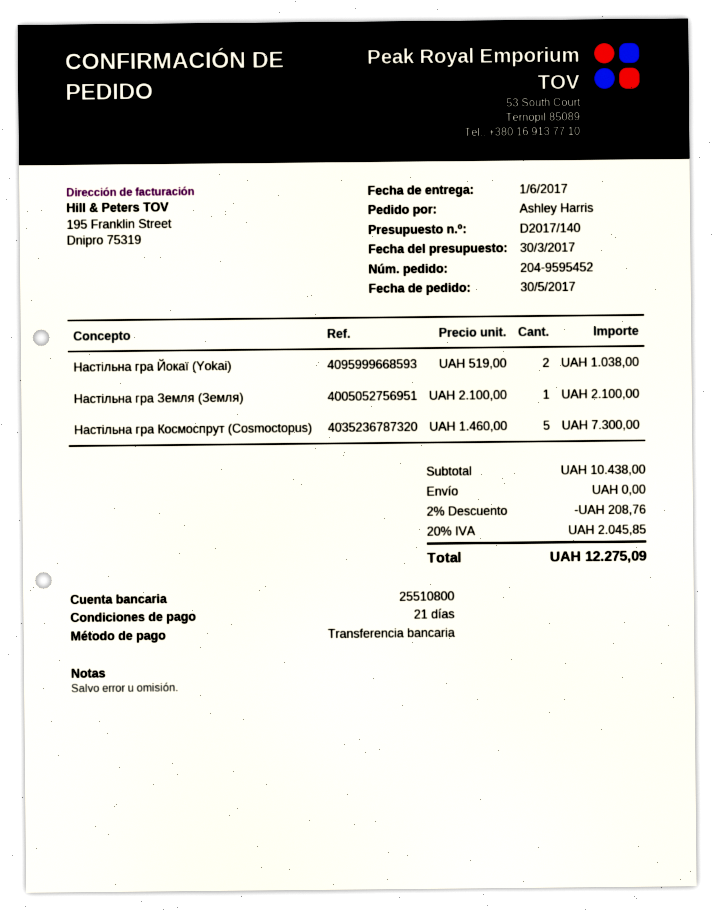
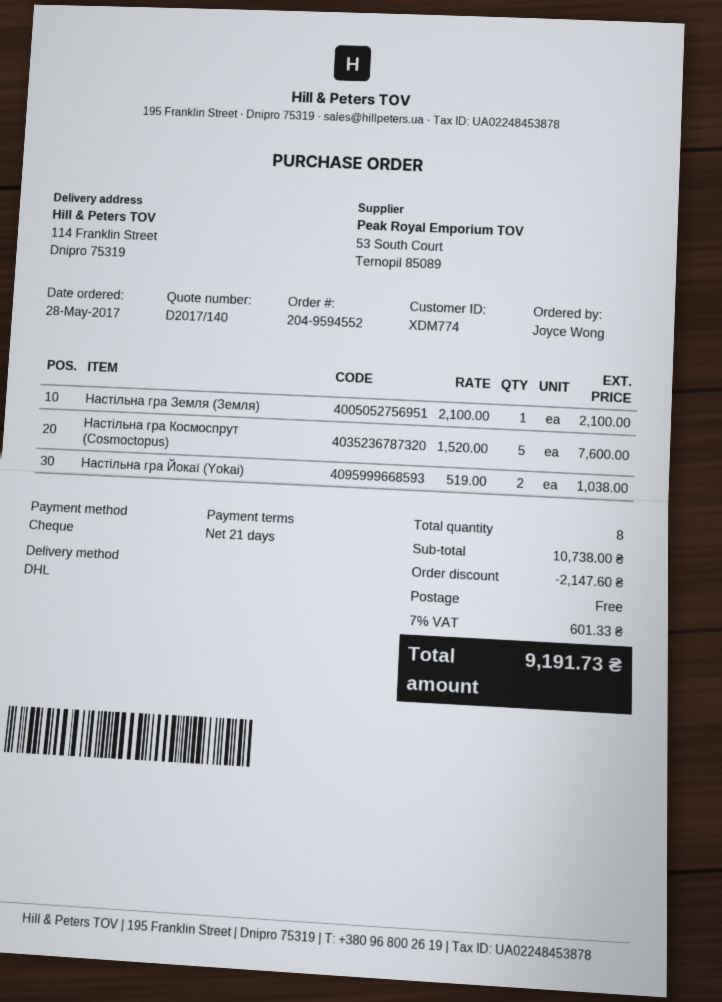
order number: 204-9595452 -> 204-9594552
order date: 2017-05-30 -> 2017-05-28
ordered by: Ashley Harris -> Joyce Wong
payment method: bank transfer -> cheque
Настільна гра Космоспрут (Cosmoctopus): 5 x 1460.00 = 7300.00 -> 5 x 1520.00 = 7600.00
subtotal: 10438.00 -> 10738.00
discount: 208.76 -> 2147.60
tax: 20% = 2045.85 -> 7% = 601.33
total: 12275.09 -> 9191.73

